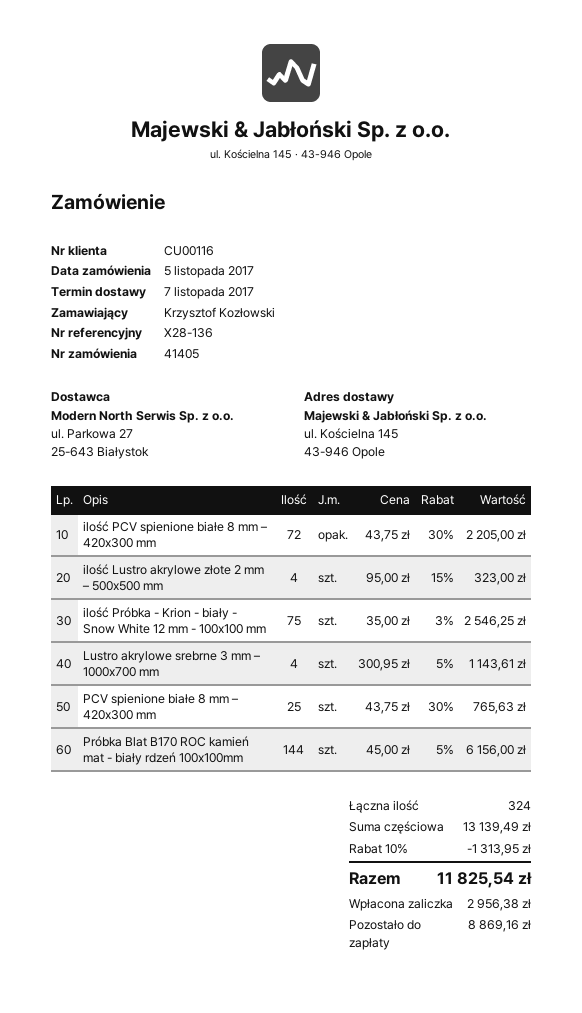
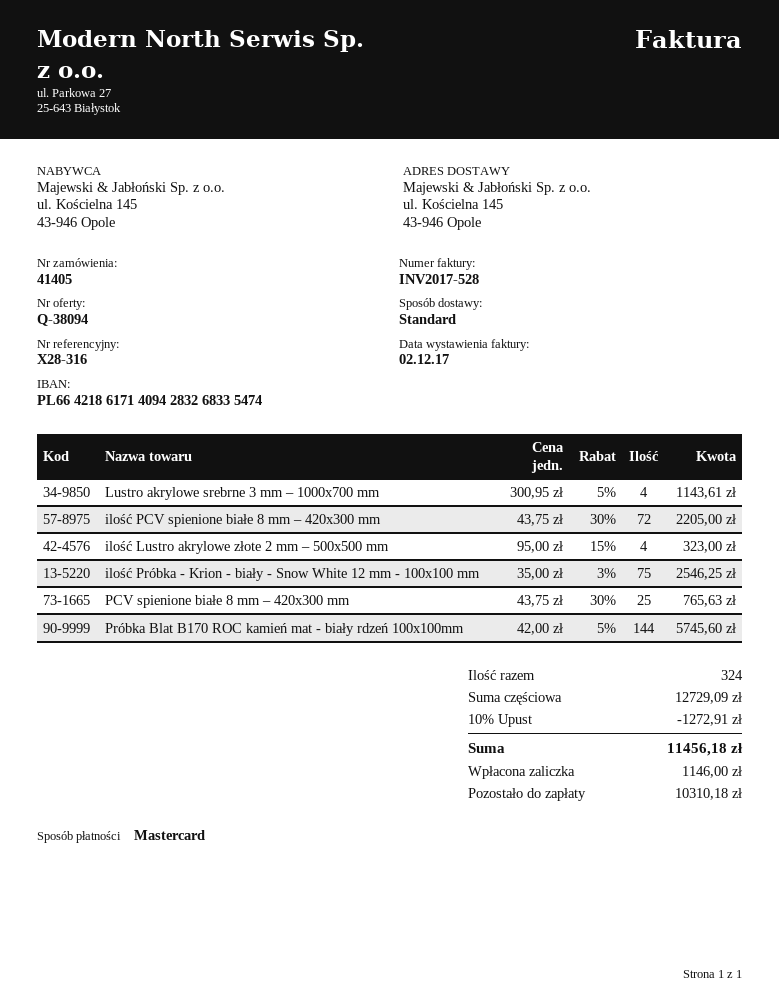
reference: X28-136 -> X28-316
Próbka Blat B170 ROC kamień mat - biały rdzeń 100x100mm: 144 x 45.00 - 5% = 6156.00 -> 144 x 42.00 - 5% = 5745.60
subtotal: 13139.49 -> 12729.09
discount: 10% = 1313.95 -> 10% = 1272.91
total: 11825.54 -> 11456.18
deposit: 2956.38 -> 1146.00
balance: 8869.16 -> 10310.18

